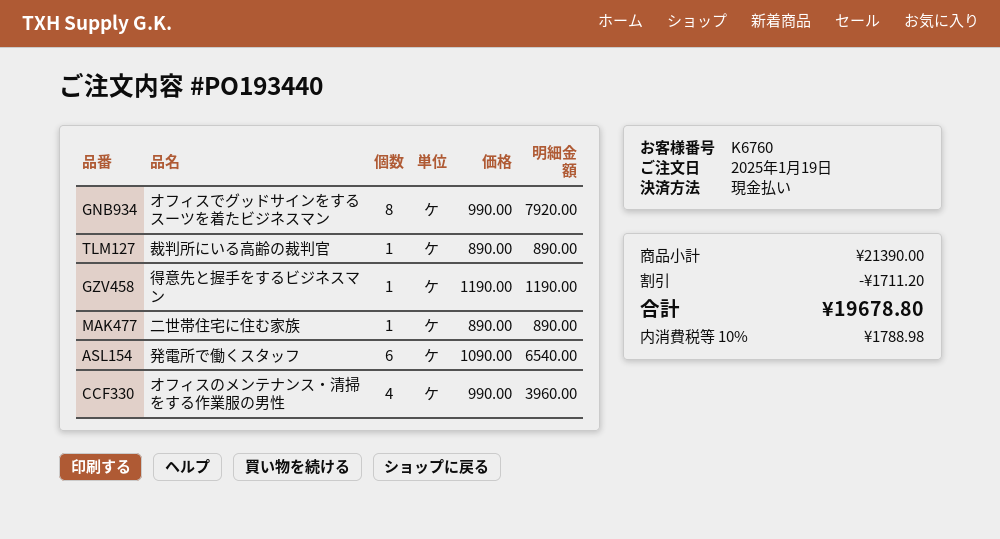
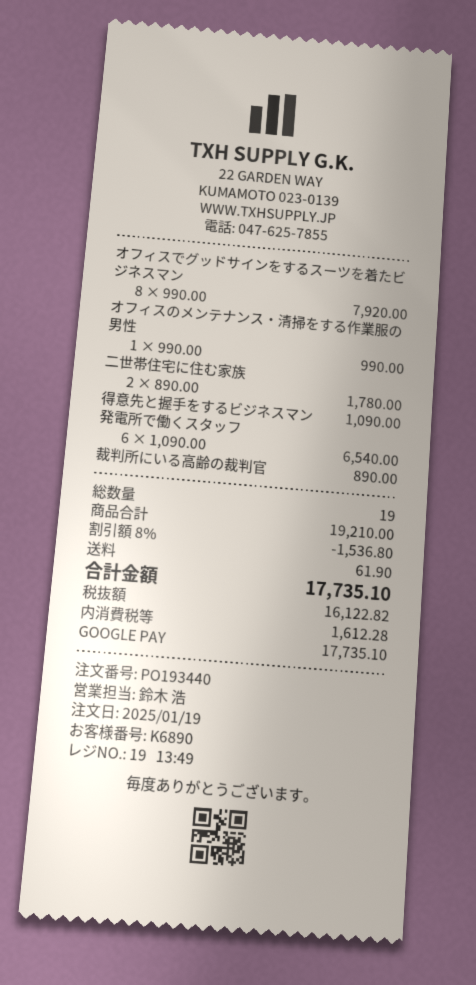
customer number: K6760 -> K6890
payment method: cash -> Google Pay
得意先と握手をするビジネスマン: 1 x 1190.00 = 1190.00 -> 1 x 1090.00 = 1090.00
二世帯住宅に住む家族: 1 x 890.00 = 890.00 -> 2 x 890.00 = 1780.00
オフィスのメンテナンス・清掃をする作業服の男性: 4 x 990.00 = 3960.00 -> 1 x 990.00 = 990.00
subtotal: 21390.00 -> 19210.00
discount: 1711.20 -> 1536.80
shipping: none -> 61.90
tax: 1788.98 -> 1612.28
total: 19678.80 -> 17735.10

